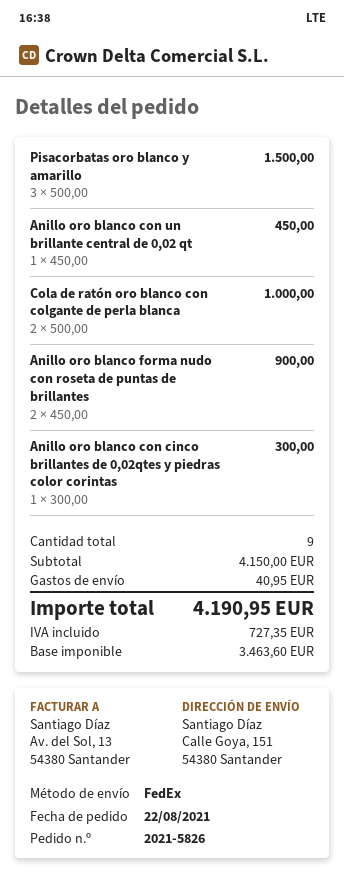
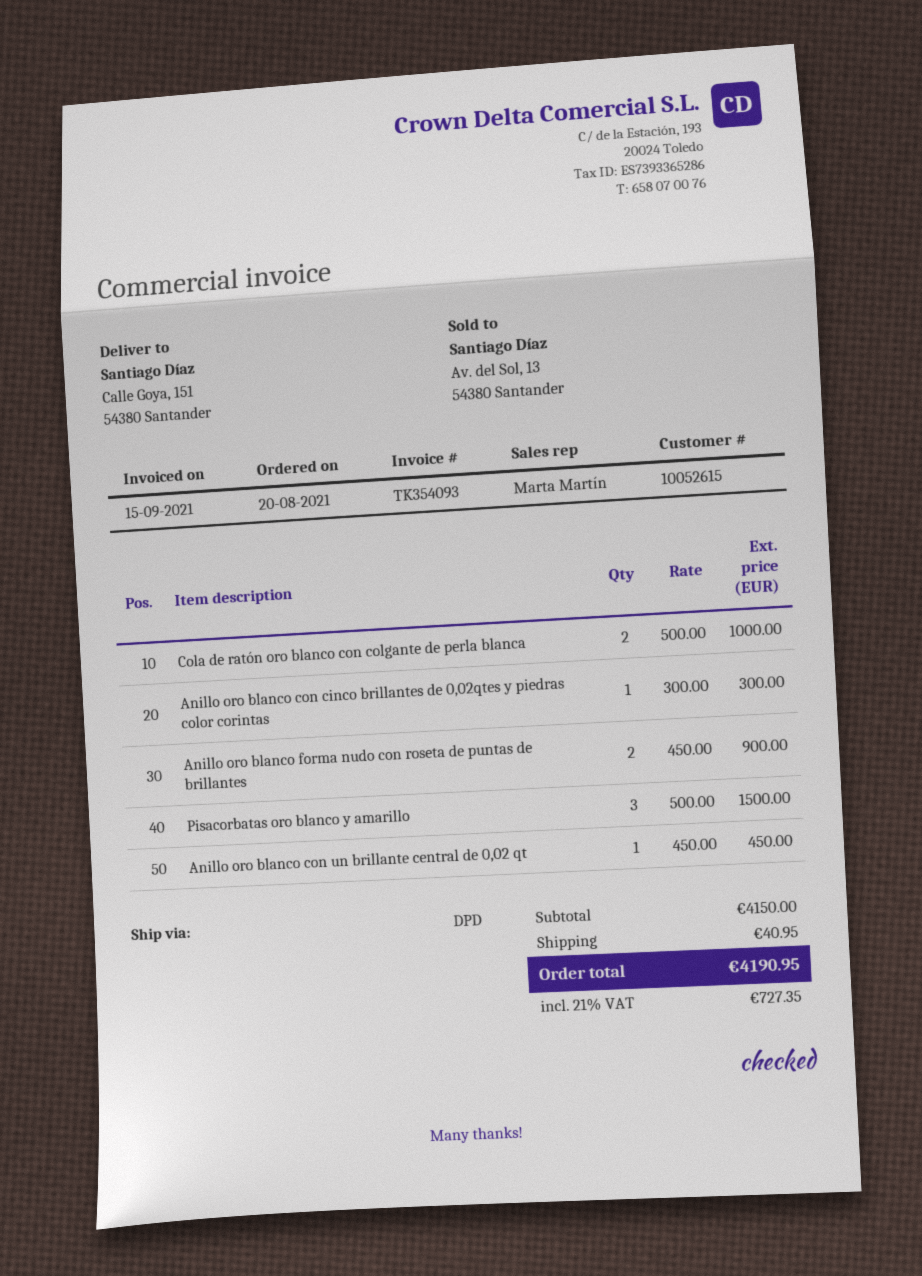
order date: 2021-08-22 -> 2021-08-20
shipping method: FedEx -> DPD

